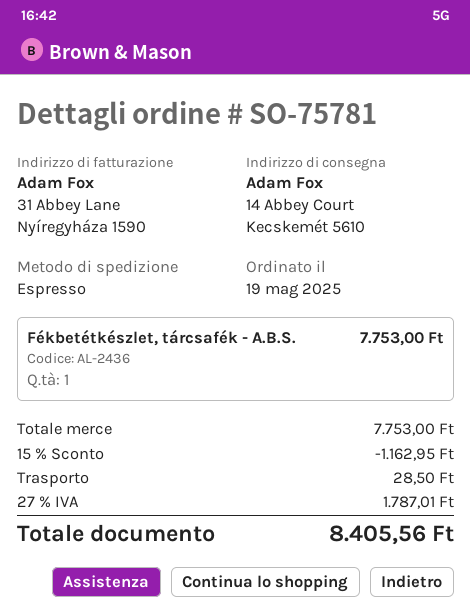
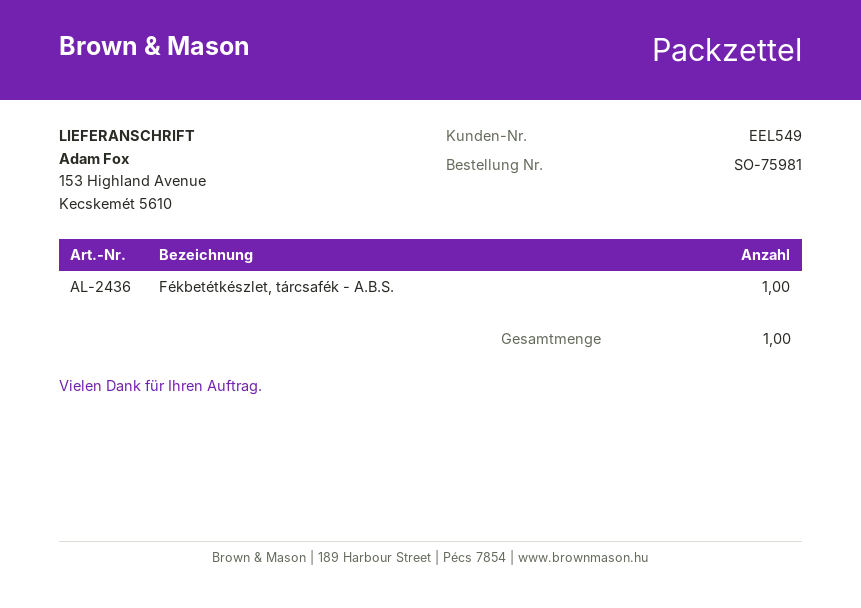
order number: SO-75781 -> SO-75981
ship to: 14 Abbey Court, Kecskemét 5610 -> 153 Highland Avenue, Kecskemét 5610

